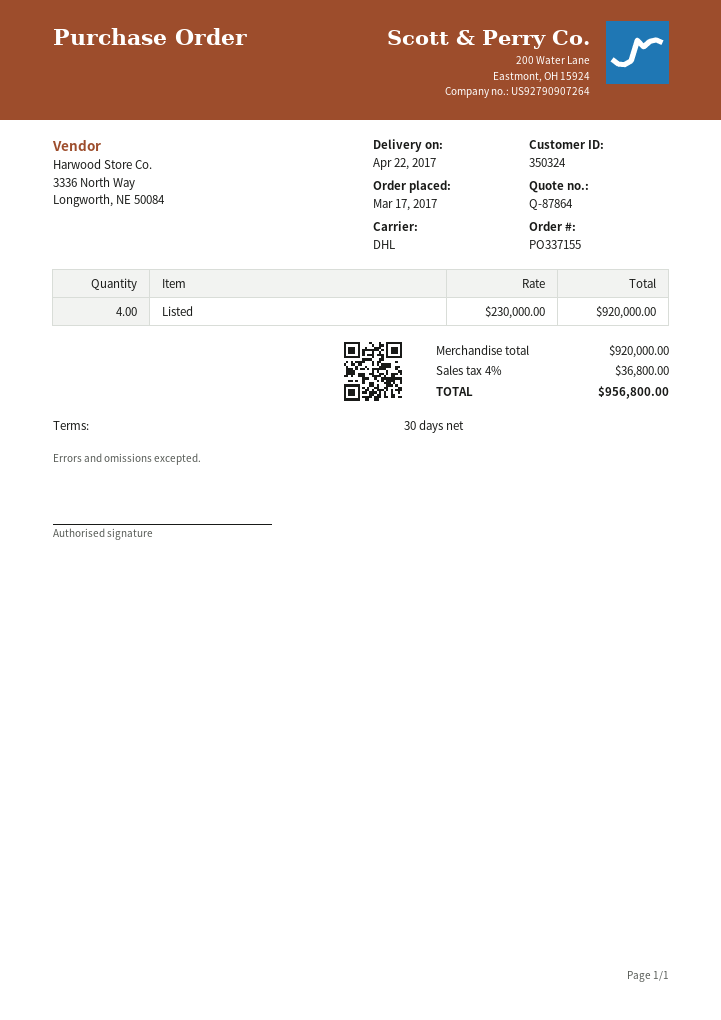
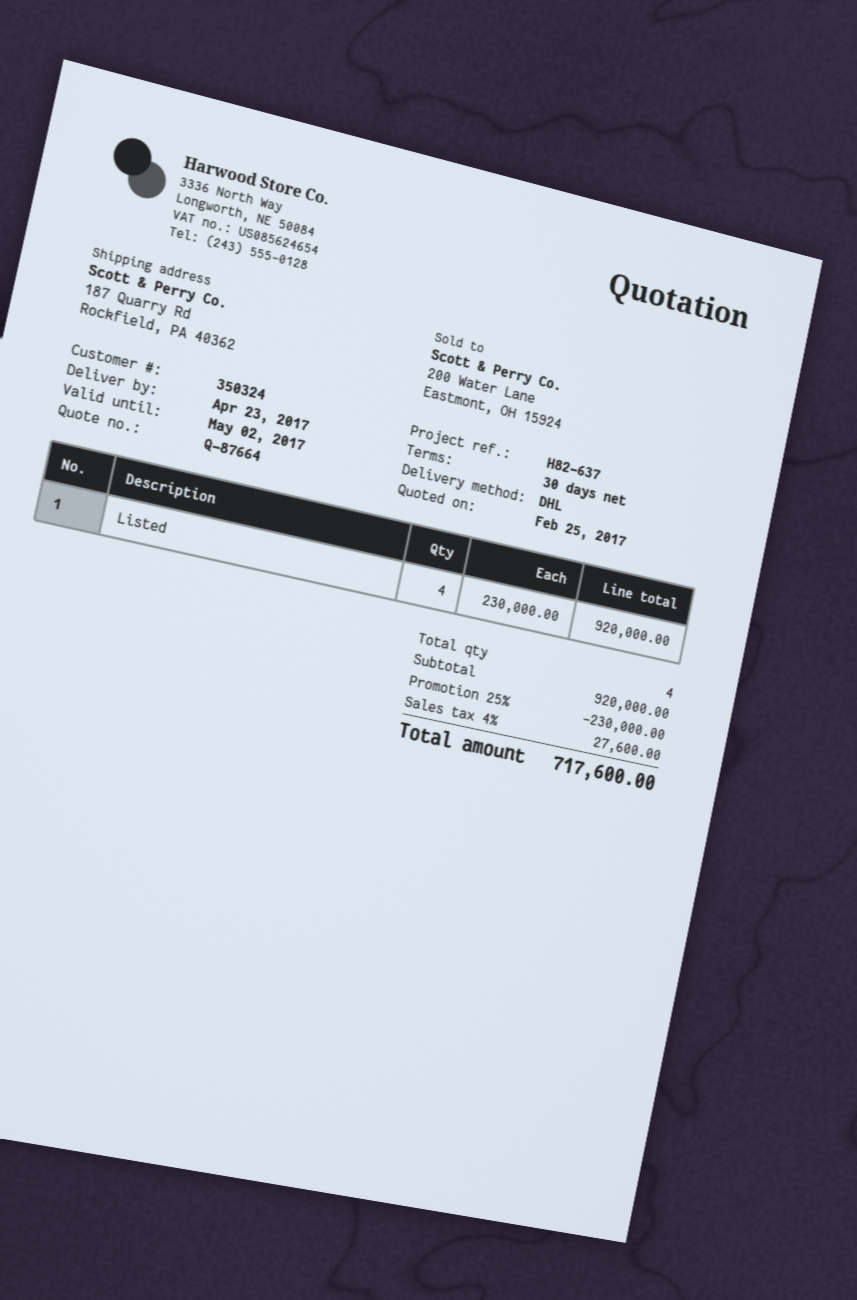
quote number: Q-87864 -> Q-87664
delivery date: 2017-04-22 -> 2017-04-23
discount: none -> 25% = 230000.00
tax: 4% = 36800.00 -> 4% = 27600.00
total: 956800.00 -> 717600.00

